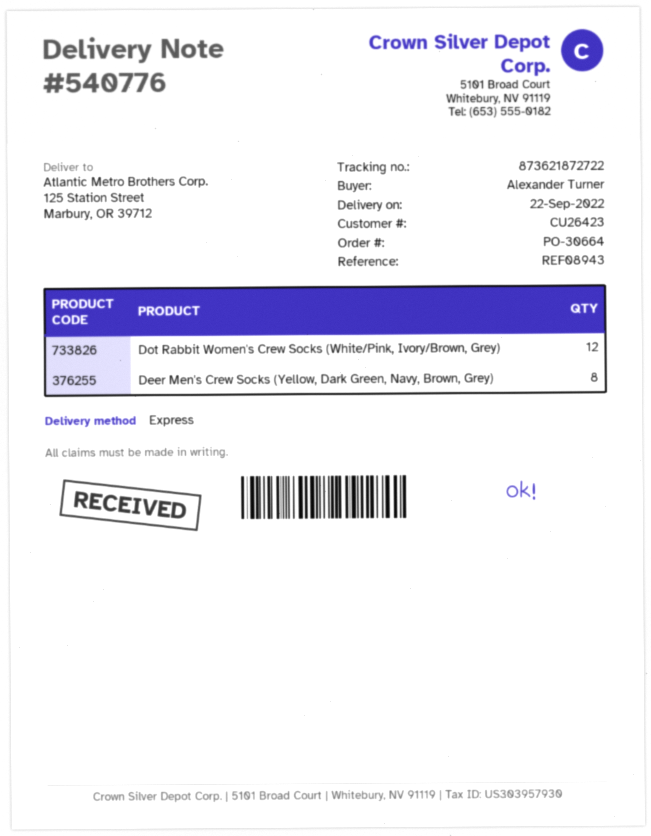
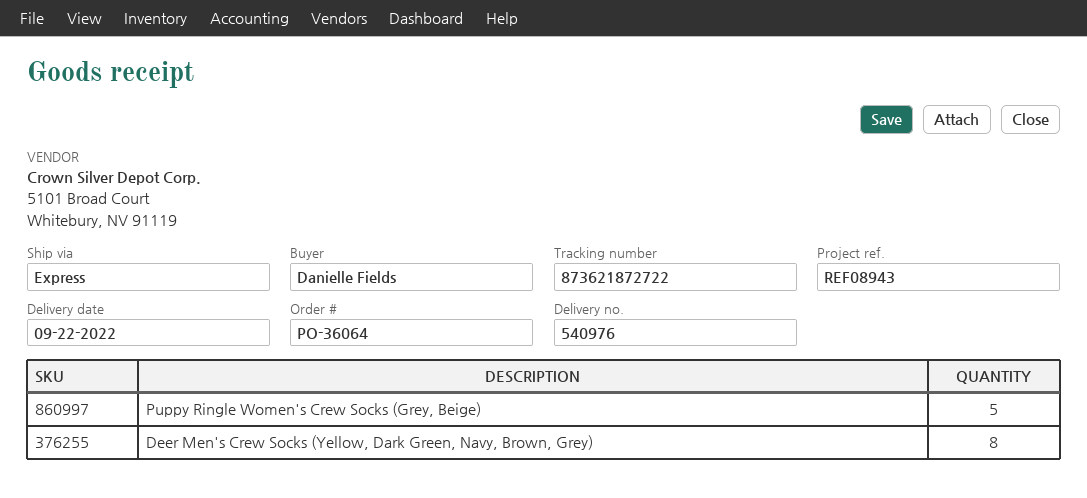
order number: PO-30664 -> PO-36064
delivery note number: 540776 -> 540976
ordered by: Alexander Turner -> Danielle Fields
Dot Rabbit Women's Crew Socks (White/Pink, Ivory/Brown, Grey): 12 -> none
Puppy Ringle Women's Crew Socks (Grey, Beige): none -> 5

